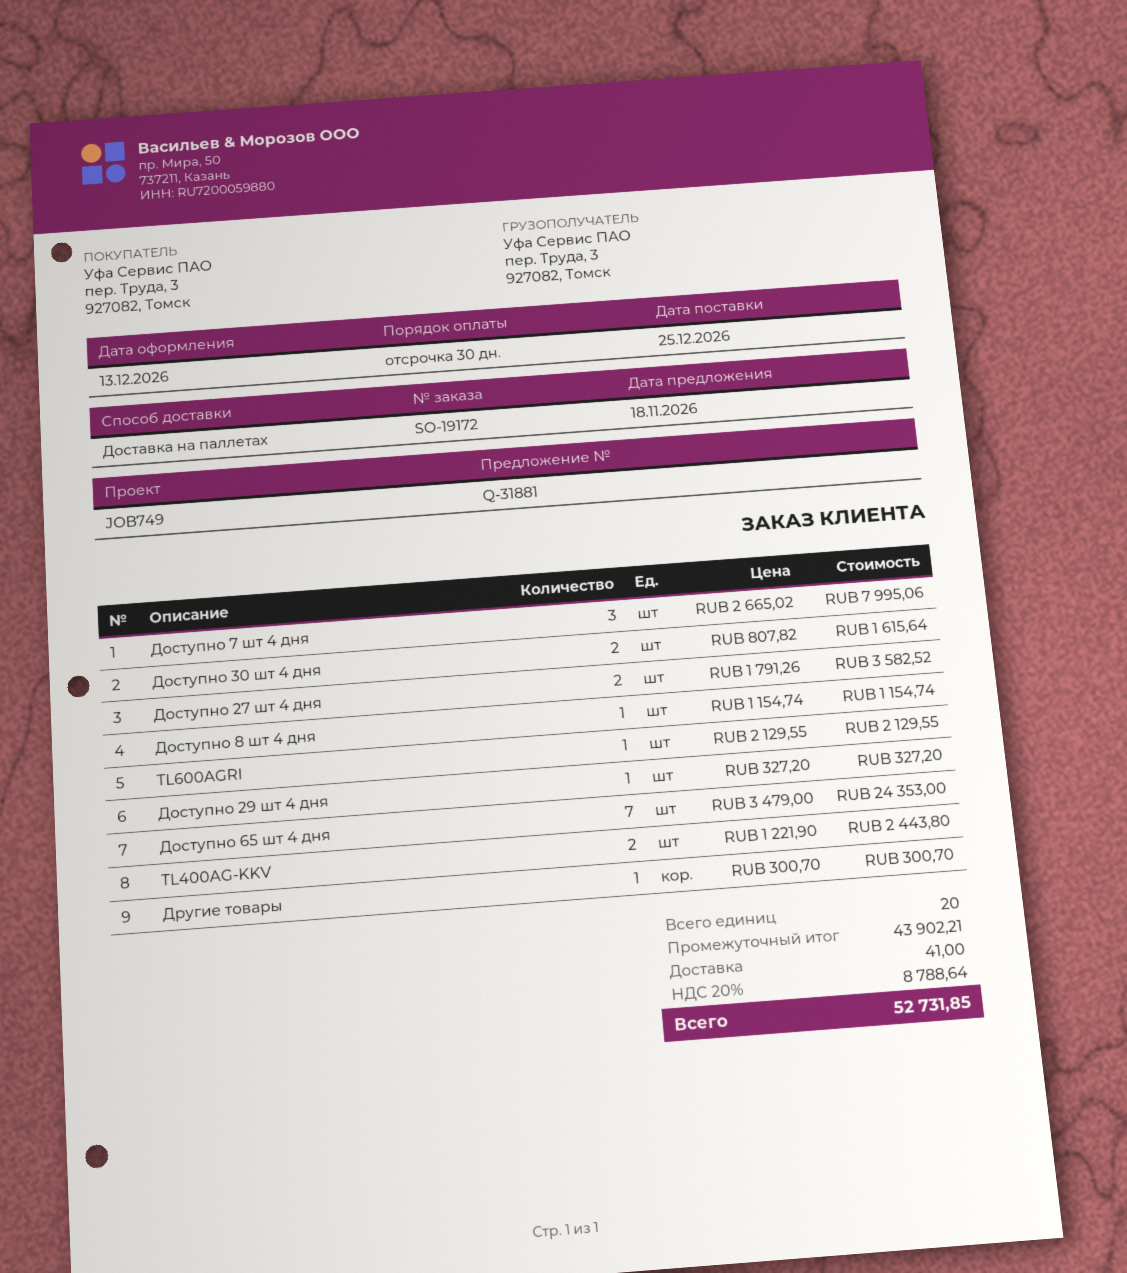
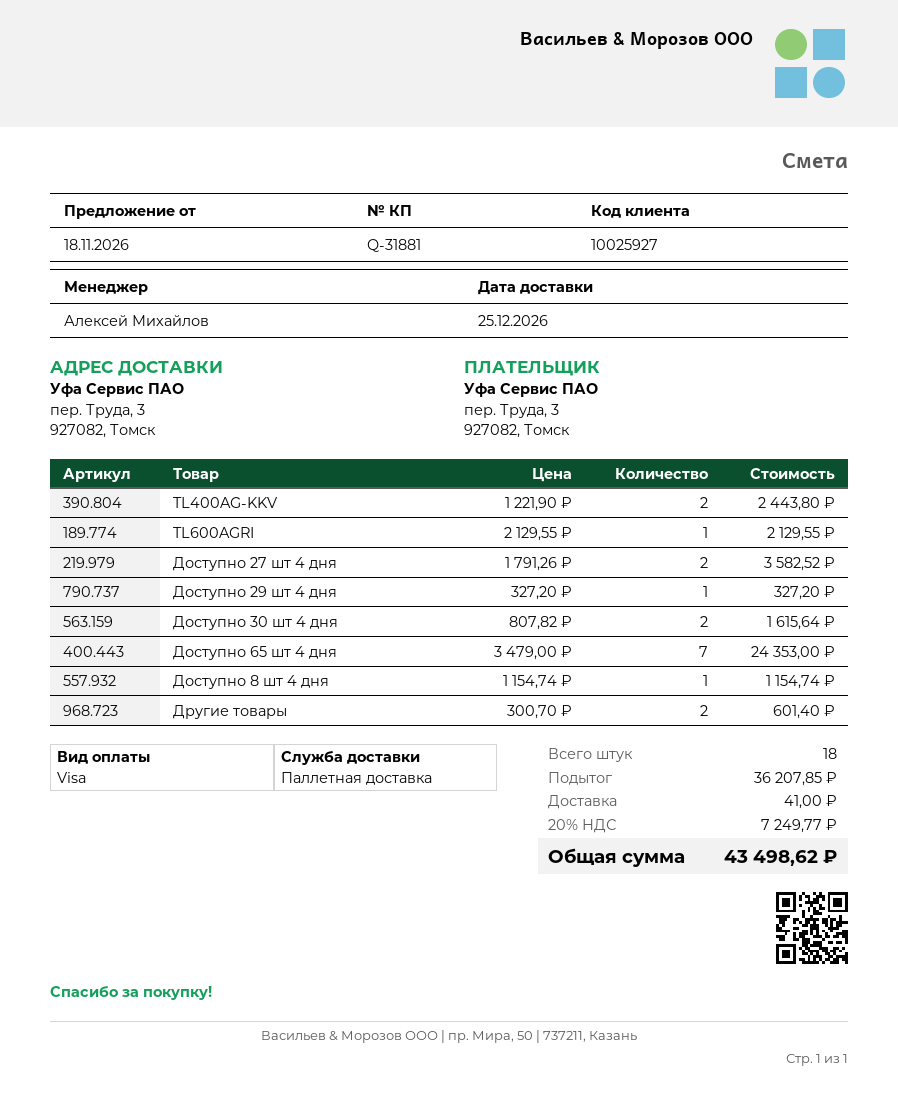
Доступно 7 шт 4 дня: 3 x 2665.02 = 7995.06 -> none
Другие товары: 1 x 300.70 = 300.70 -> 2 x 300.70 = 601.40
total quantity: 20 -> 18
subtotal: 43902.21 -> 36207.85
tax: 20% = 8788.64 -> 20% = 7249.77
total: 52731.85 -> 43498.62

